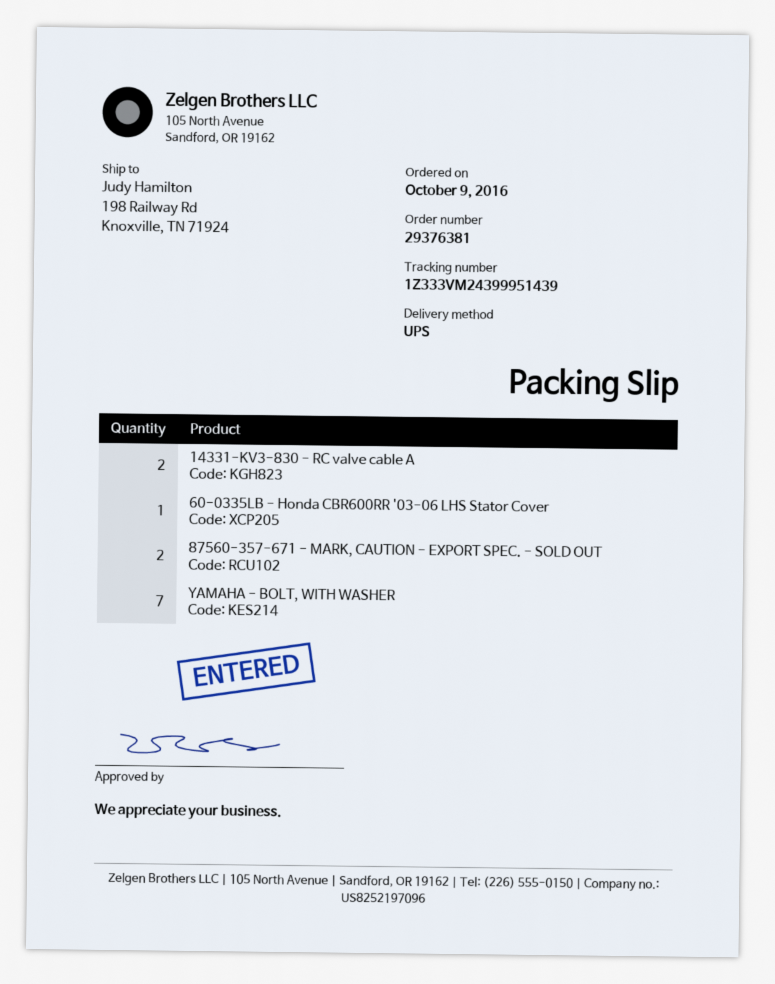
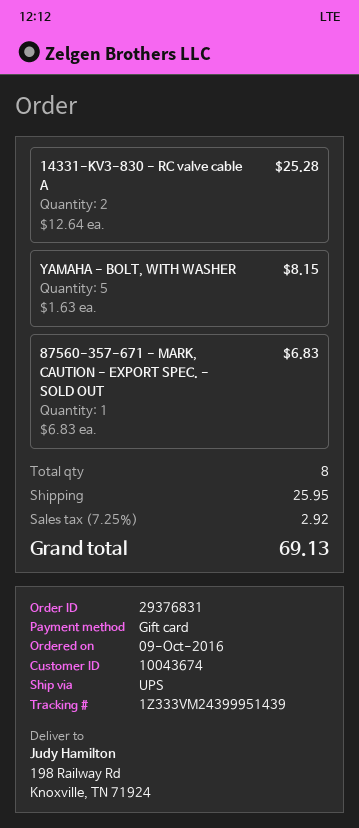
order number: 29376381 -> 29376831
60-0335LB - Honda CBR600RR '03-06 LHS Stator Cover: 1 -> none
87560-357-671 - MARK, CAUTION - EXPORT SPEC. - SOLD OUT: 2 -> 1
YAMAHA - BOLT, WITH WASHER: 7 -> 5

